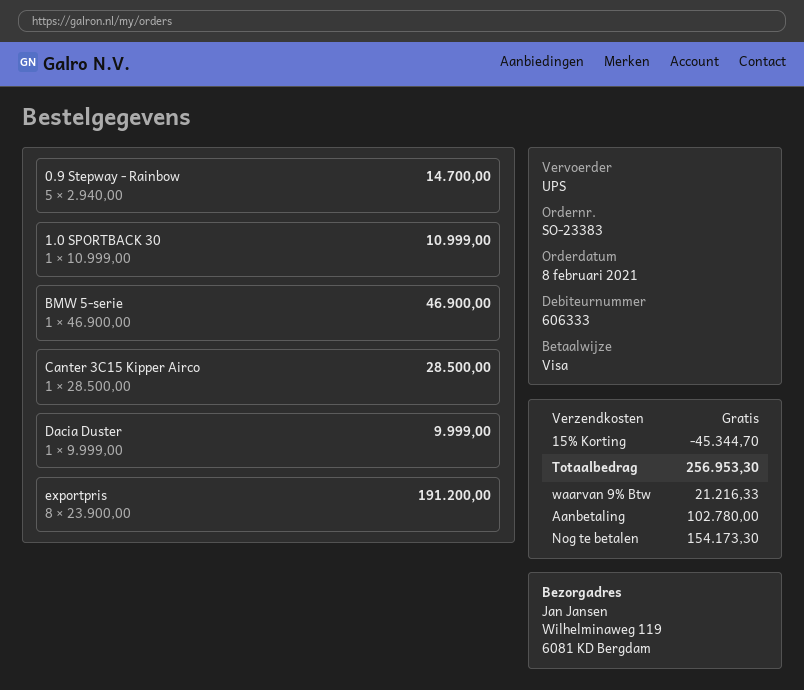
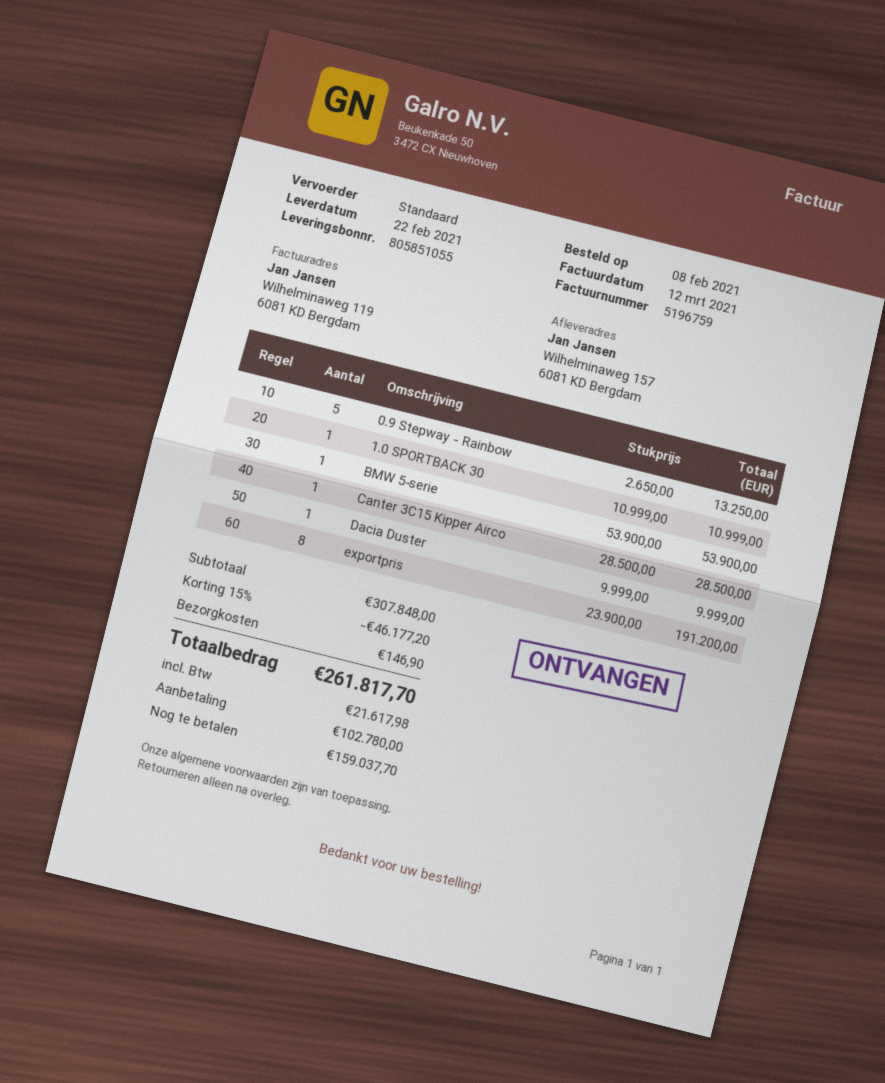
shipping method: UPS -> standard
ship to: Wilhelminaweg 119, 6081 KD Bergdam -> Wilhelminaweg 157, 6081 KD Bergdam
0.9 Stepway - Rainbow: 5 x 2940.00 = 14700.00 -> 5 x 2650.00 = 13250.00
BMW 5‑serie: 1 x 46900.00 = 46900.00 -> 1 x 53900.00 = 53900.00
discount: 15% = 45344.70 -> 15% = 46177.20
shipping: 0.00 -> 146.90
tax: 21216.33 -> 21617.98
total: 256953.30 -> 261817.70
balance: 154173.30 -> 159037.70

